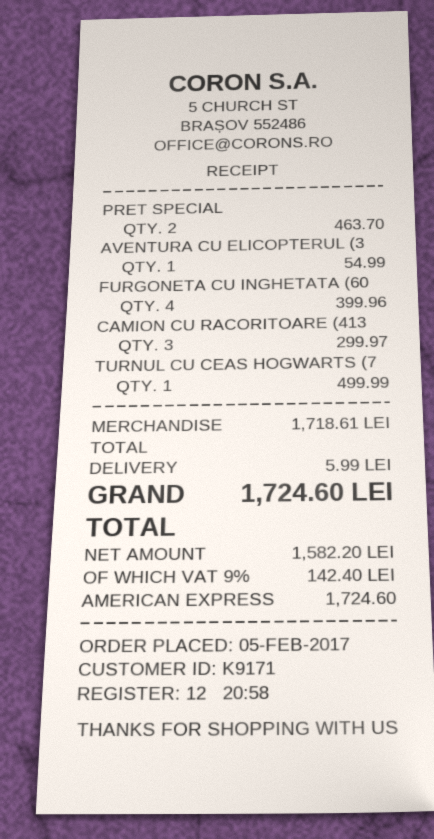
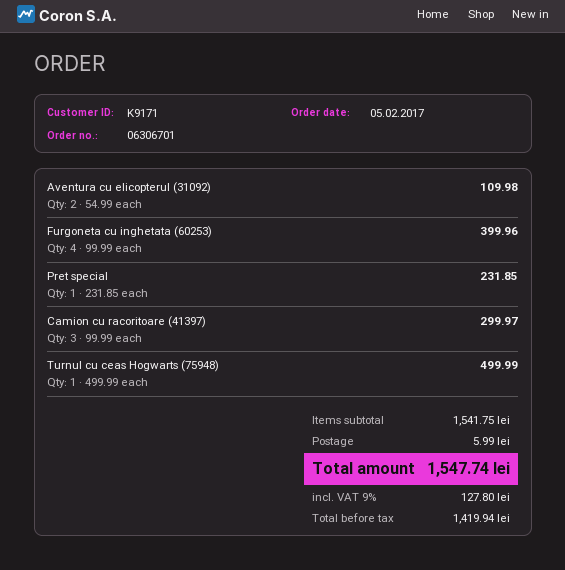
PRET SPECIAL: 2 for 463.70 -> 1 for 231.85
AVENTURA CU ELICOPTERUL (3: 1 for 54.99 -> 2 for 109.98
subtotal: 1718.61 -> 1541.75
net: 1582.20 -> 1419.94
tax: 9% = 142.40 -> 9% = 127.80
total: 1724.60 -> 1547.74

